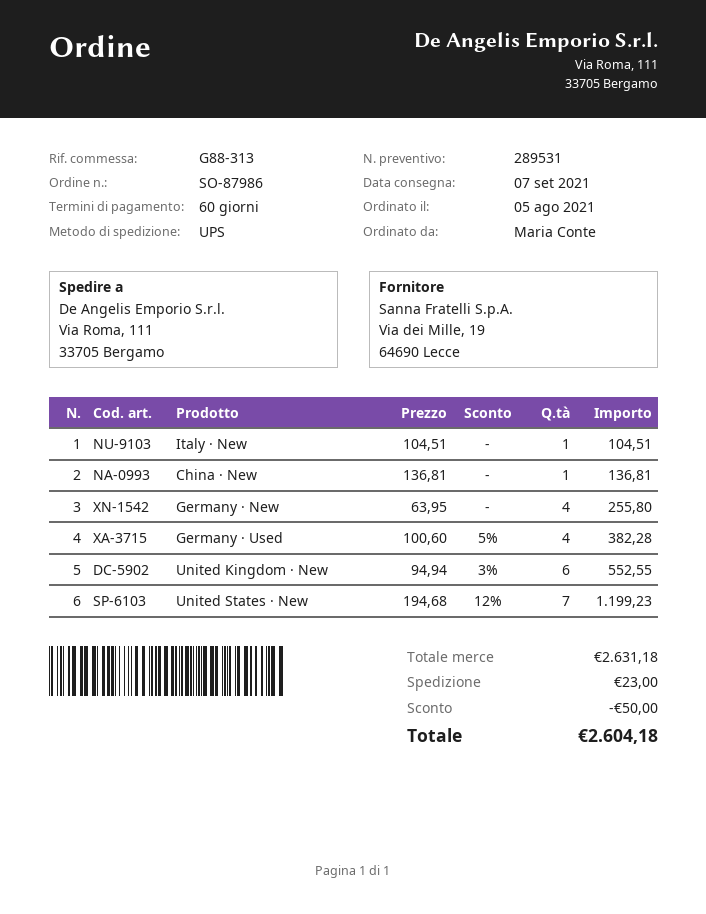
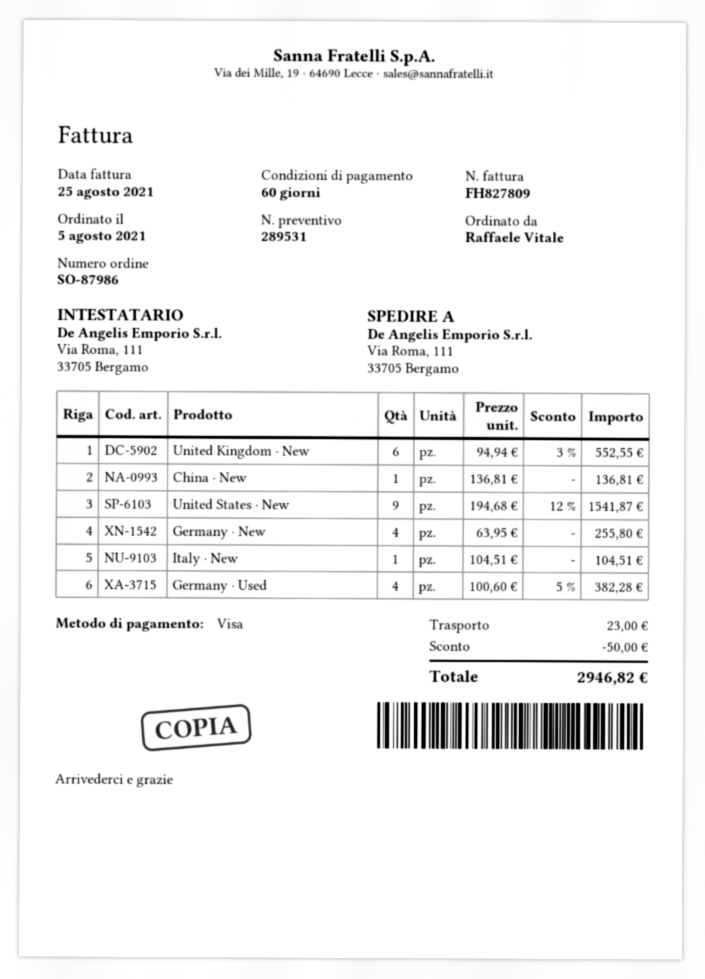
ordered by: Maria Conte -> Raffaele Vitale
United States · New: 7 x 194.68 - 12% = 1199.23 -> 9 x 194.68 - 12% = 1541.87
total: 2604.18 -> 2946.82

